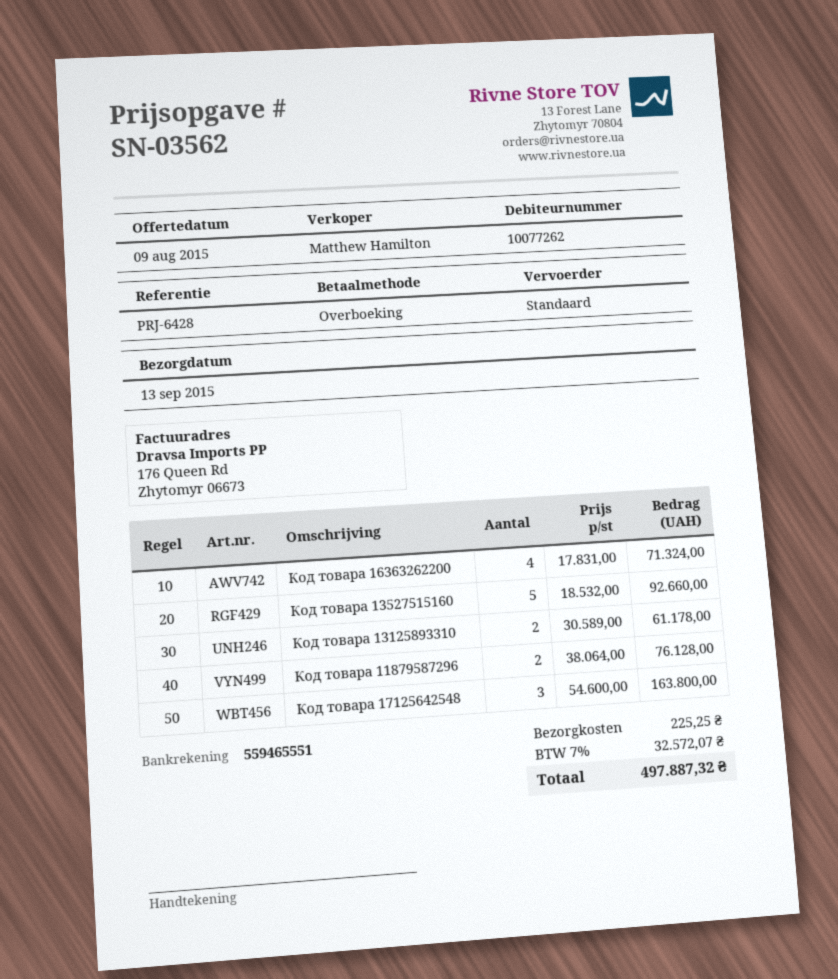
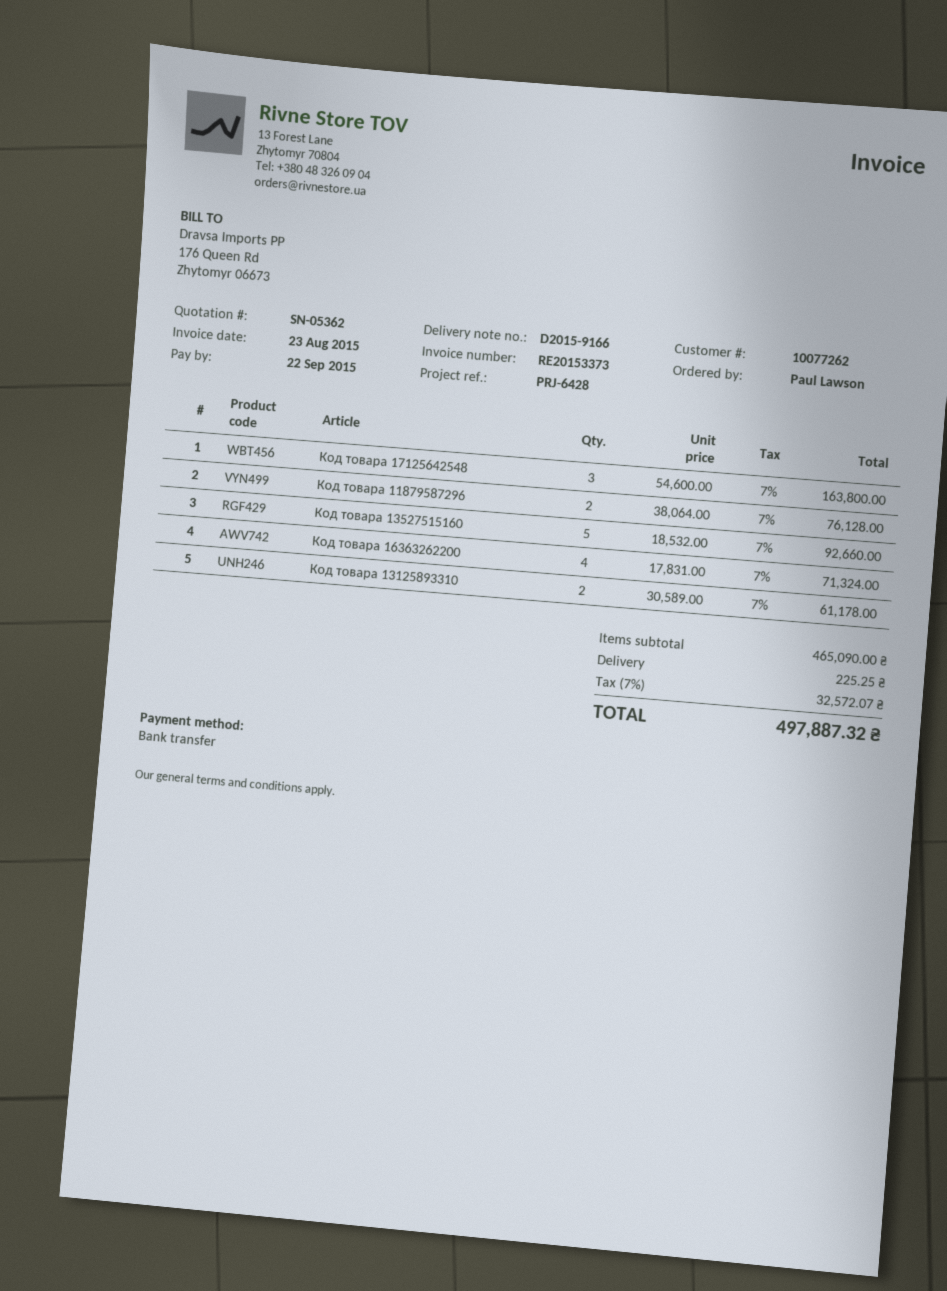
quote number: SN-03562 -> SN-05362

